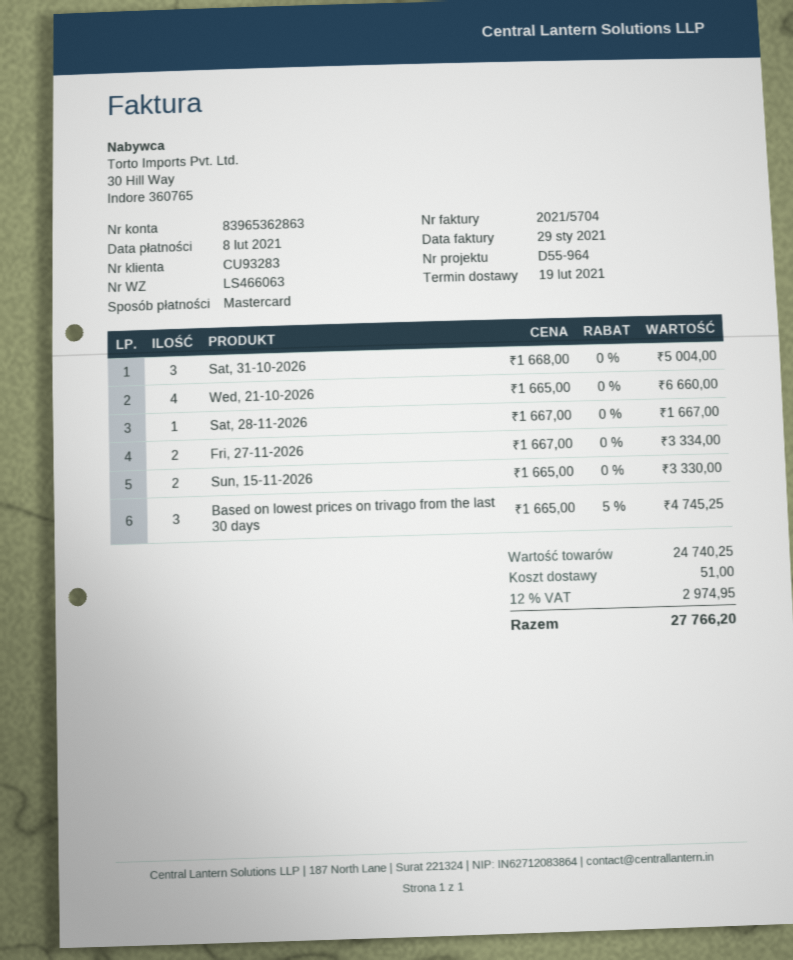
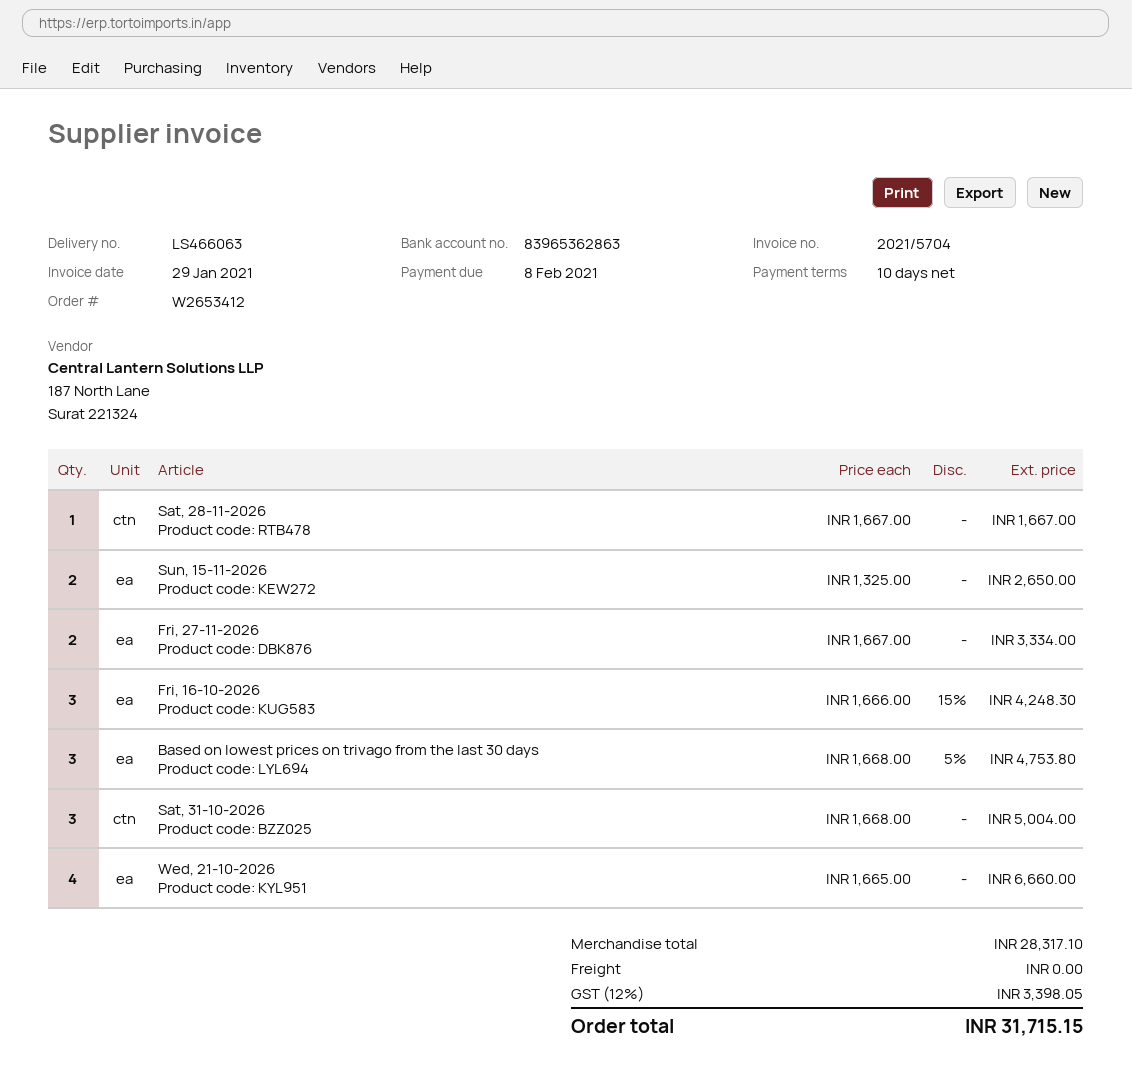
Sun, 15-11-2026: 2 x 1665.00 = 3330.00 -> 2 x 1325.00 = 2650.00
Based on lowest prices on trivago from the last 30 days: 3 x 1665.00 - 5% = 4745.25 -> 3 x 1668.00 - 5% = 4753.80
Fri, 16-10-2026: none -> 3 x 1666.00 - 15% = 4248.30
subtotal: 24740.25 -> 28317.10
shipping: 51.00 -> 0.00
tax: 12% = 2974.95 -> 12% = 3398.05
total: 27766.20 -> 31715.15

